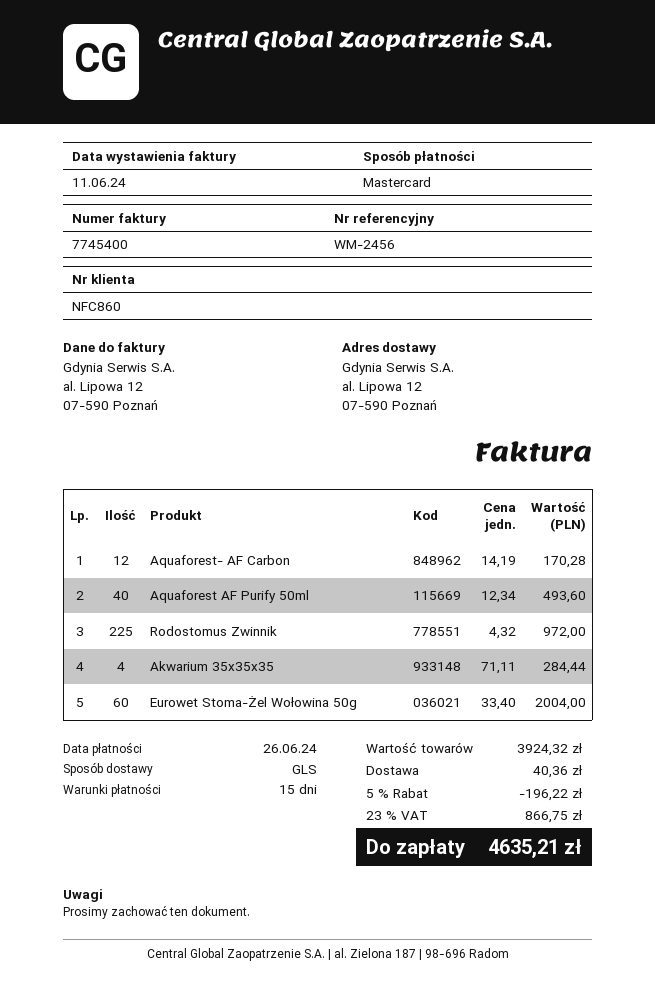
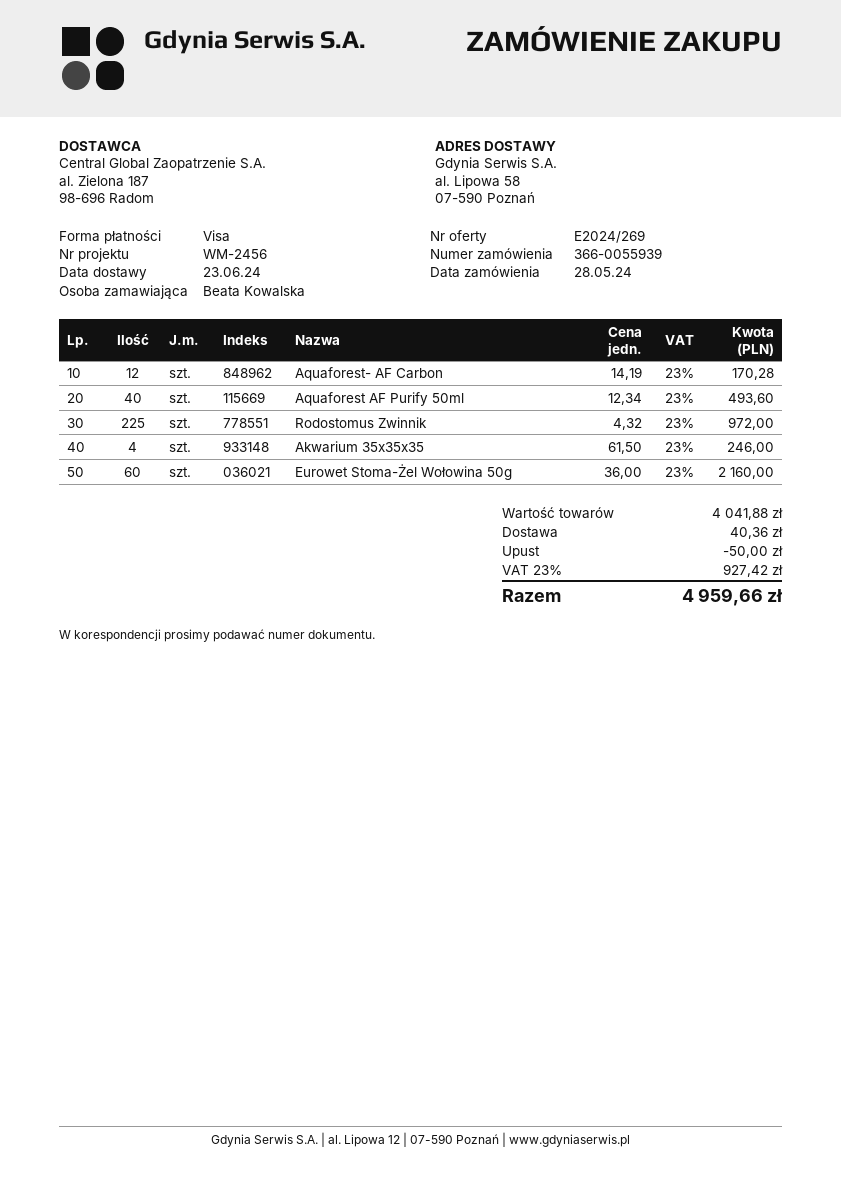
payment method: Mastercard -> Visa
ship to: al. Lipowa 12, 07-590 Poznań -> al. Lipowa 58, 07-590 Poznań
Akwarium 35x35x35: 4 x 71.11 = 284.44 -> 4 x 61.50 = 246.00
Eurowet Stoma-Żel Wołowina 50g: 60 x 33.40 = 2004.00 -> 60 x 36.00 = 2160.00
subtotal: 3924.32 -> 4041.88
discount: 196.22 -> 50.00
tax: 23% = 866.75 -> 23% = 927.42
total: 4635.21 -> 4959.66

